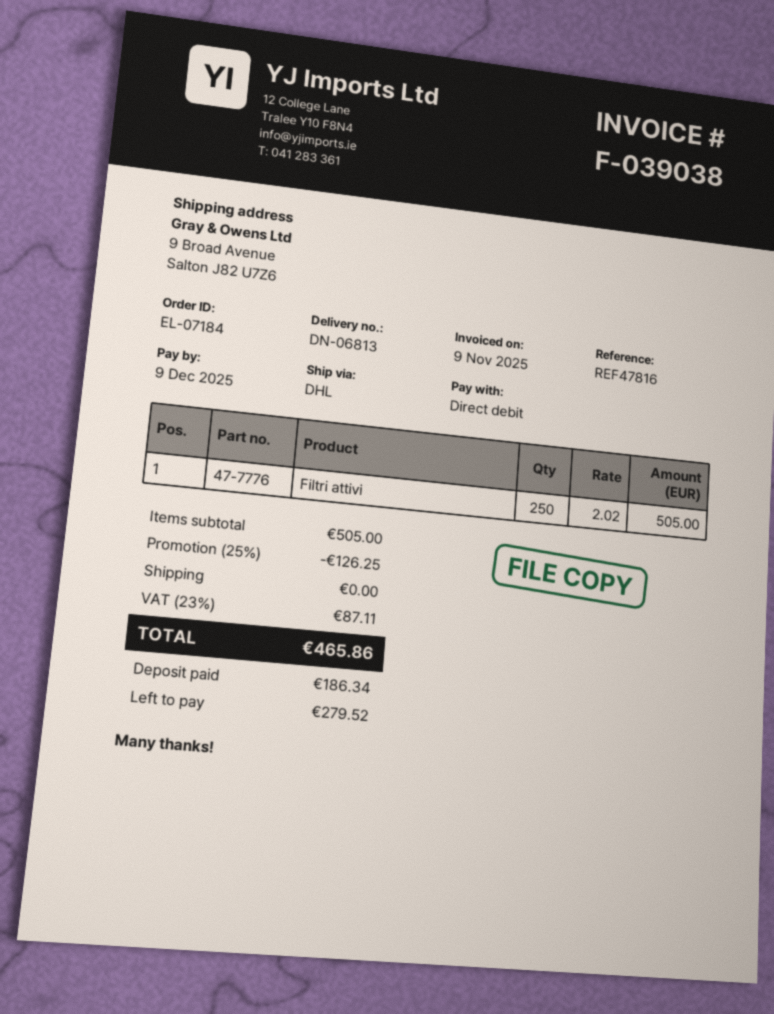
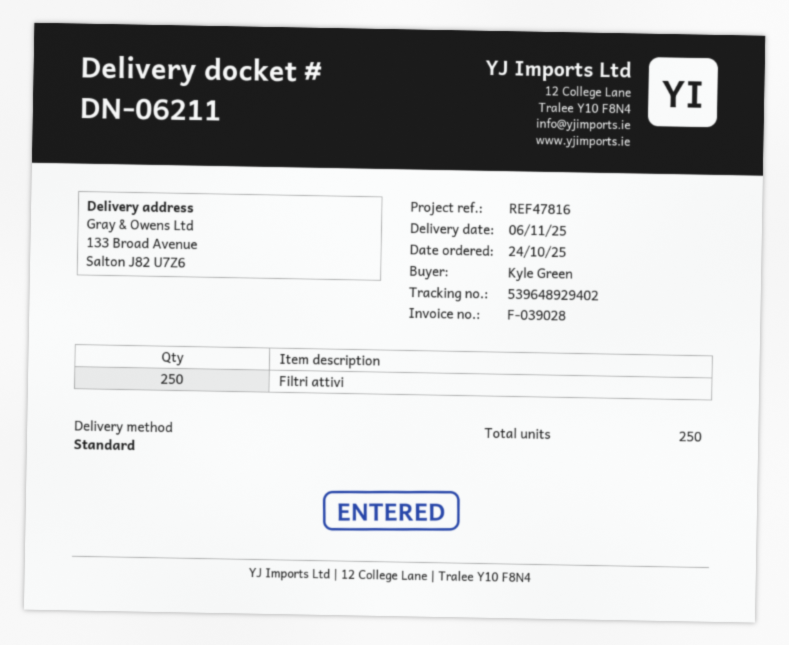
delivery note number: DN-06813 -> DN-06211
invoice number: F-039038 -> F-039028
shipping method: DHL -> standard
ship to: 9 Broad Avenue, Salton J82 U7Z6 -> 133 Broad Avenue, Salton J82 U7Z6

